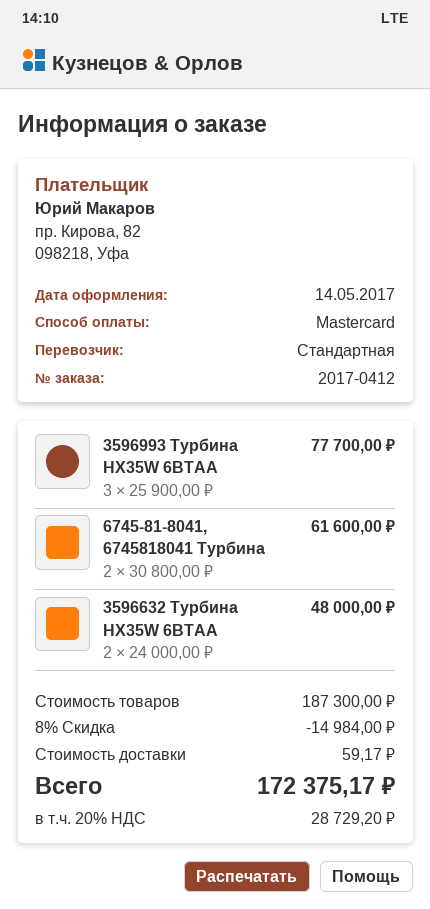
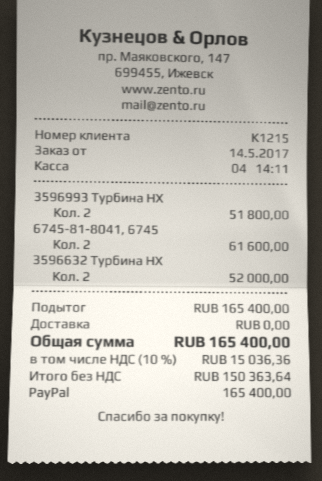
payment method: Mastercard -> PayPal
3596993 Турбина HX35W 6BTAA: 3 for 77700.00 -> 2 for 51800.00
3596632 Турбина HX35W 6BTAA: 2 for 48000.00 -> 2 for 52000.00
subtotal: 187300.00 -> 165400.00
discount: 8% = 14984.00 -> none
shipping: 59.17 -> 0.00
tax: 20% = 28729.20 -> 10% = 15036.36
total: 172375.17 -> 165400.00

